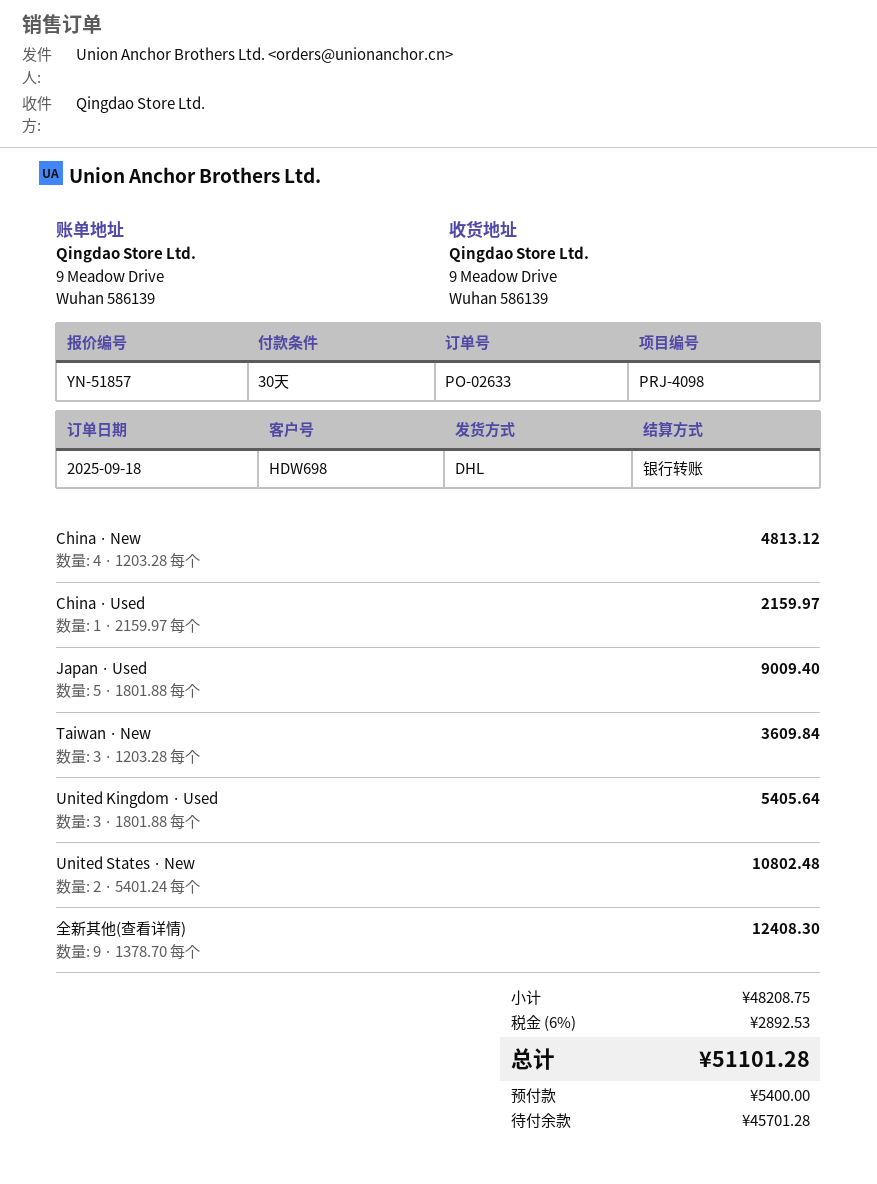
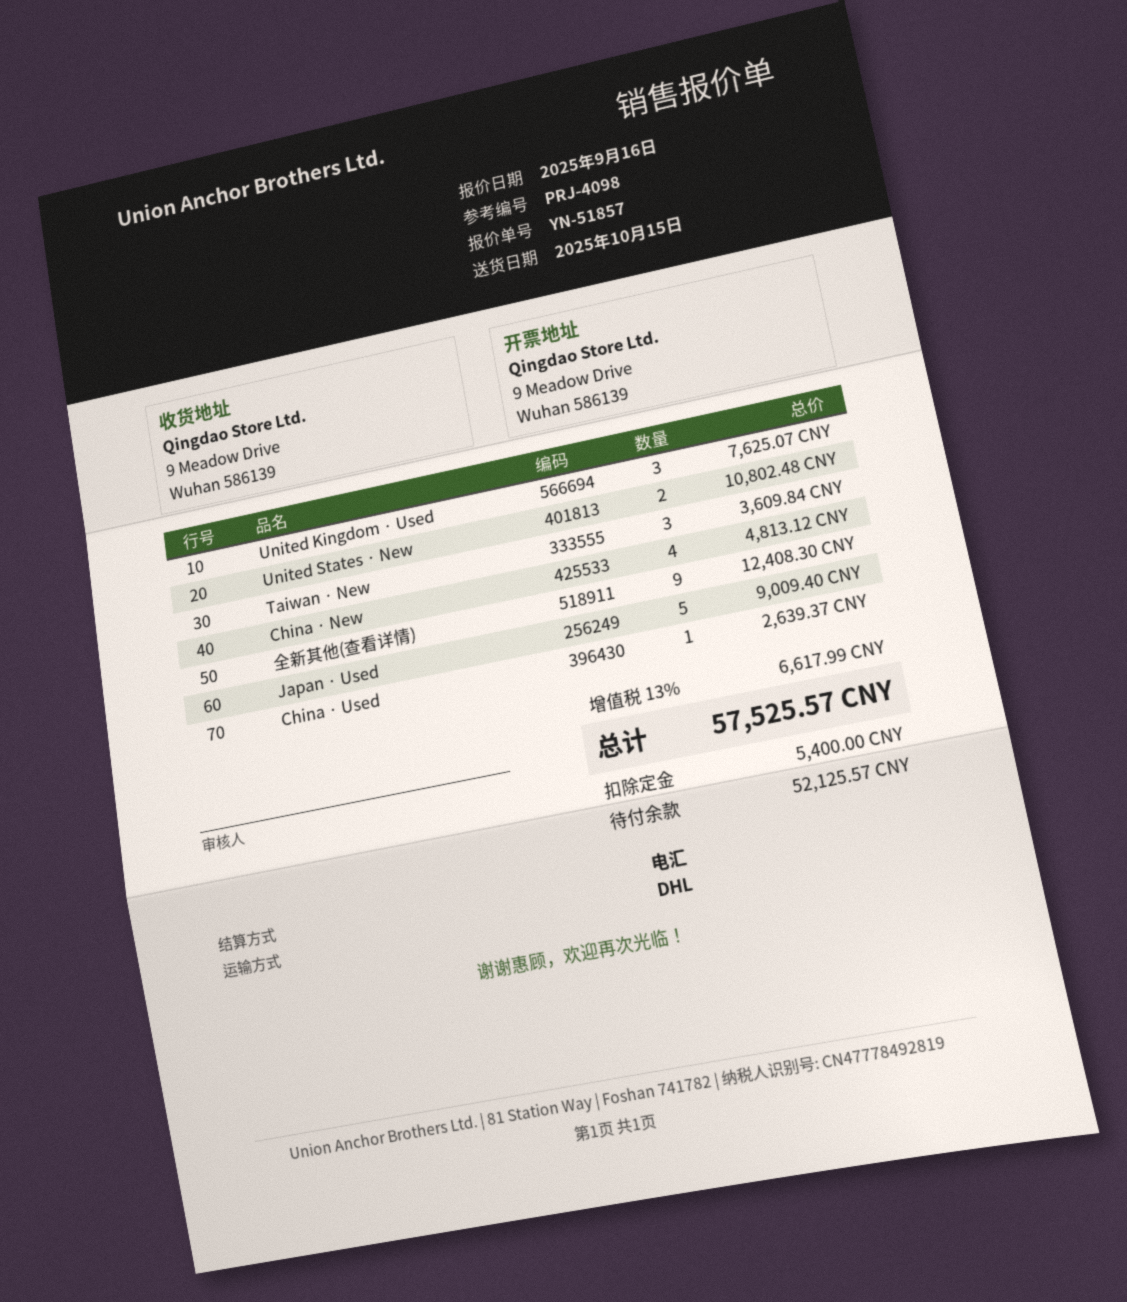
China · Used: 1 for 2159.97 -> 1 for 2639.37
United Kingdom · Used: 3 for 5405.64 -> 3 for 7625.07
tax: 6% = 2892.53 -> 13% = 6617.99
total: 51101.28 -> 57525.57
balance: 45701.28 -> 52125.57

